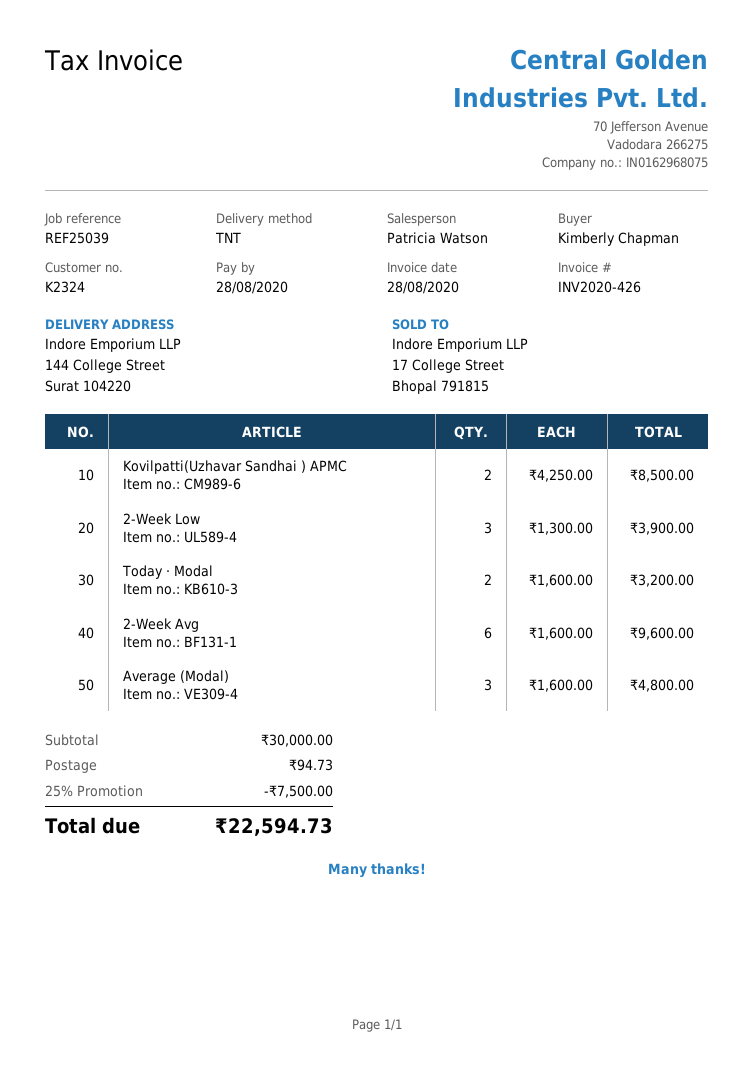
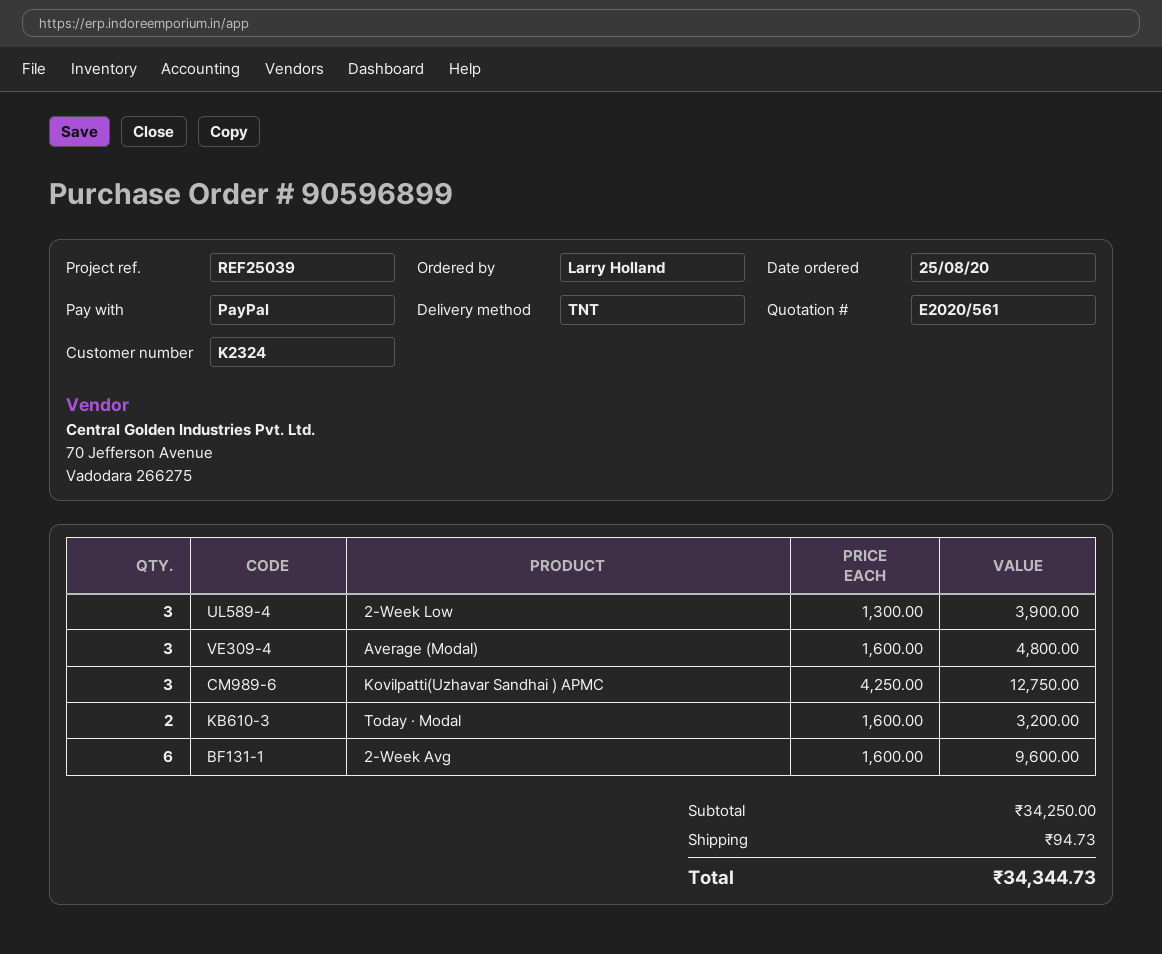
ordered by: Kimberly Chapman -> Larry Holland
Kovilpatti(Uzhavar Sandhai ) APMC: 2 x 4250.00 = 8500.00 -> 3 x 4250.00 = 12750.00
subtotal: 30000.00 -> 34250.00
discount: 25% = 7500.00 -> none
total: 22594.73 -> 34344.73

